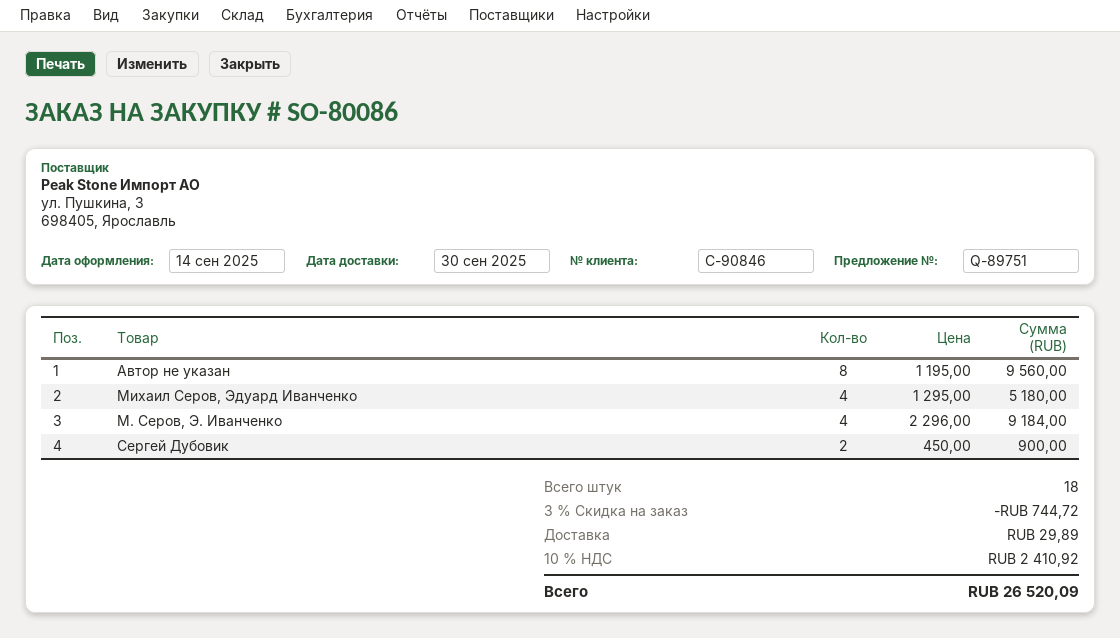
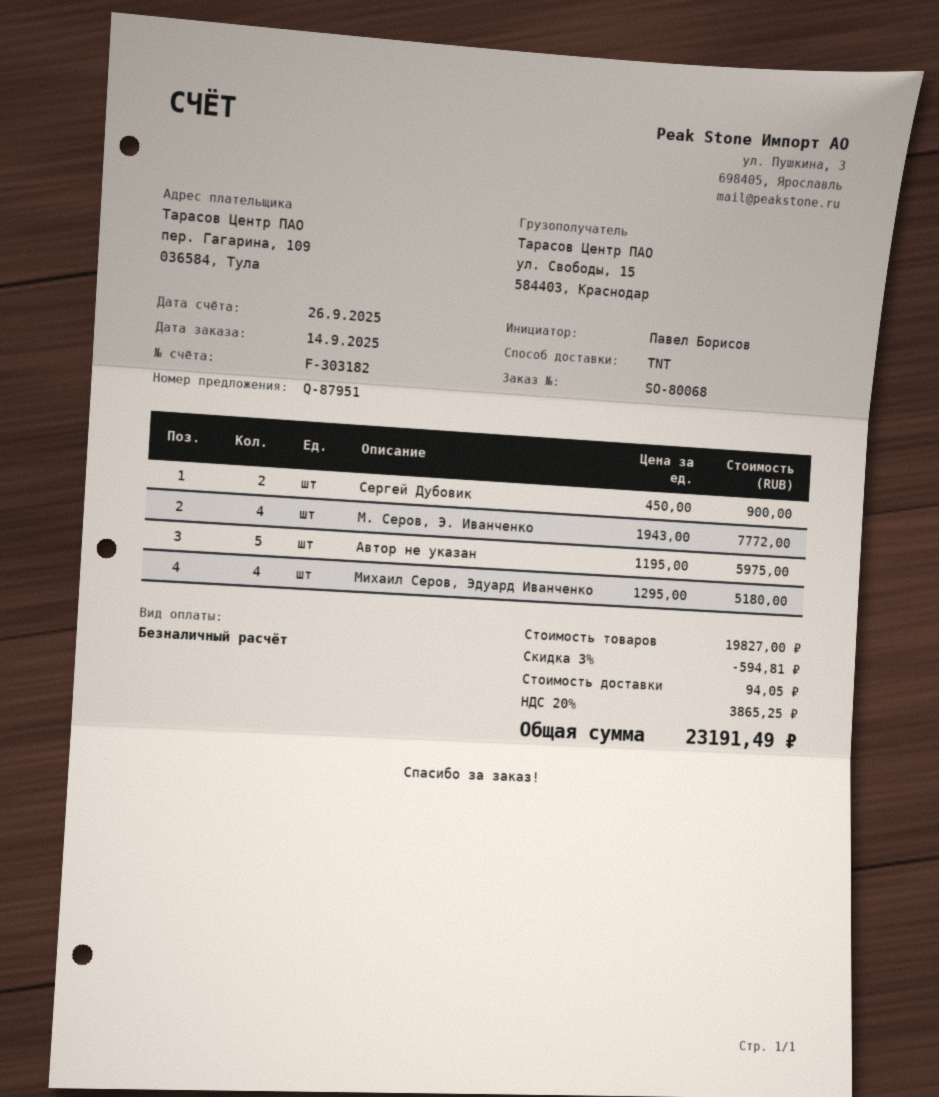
quote number: Q-89751 -> Q-87951
order number: SO-80086 -> SO-80068
Автор не указан: 8 x 1195.00 = 9560.00 -> 5 x 1195.00 = 5975.00
М. Серов, Э. Иванченко: 4 x 2296.00 = 9184.00 -> 4 x 1943.00 = 7772.00
discount: 3% = 744.72 -> 3% = 594.81
shipping: 29.89 -> 94.05
tax: 10% = 2410.92 -> 20% = 3865.25
total: 26520.09 -> 23191.49

